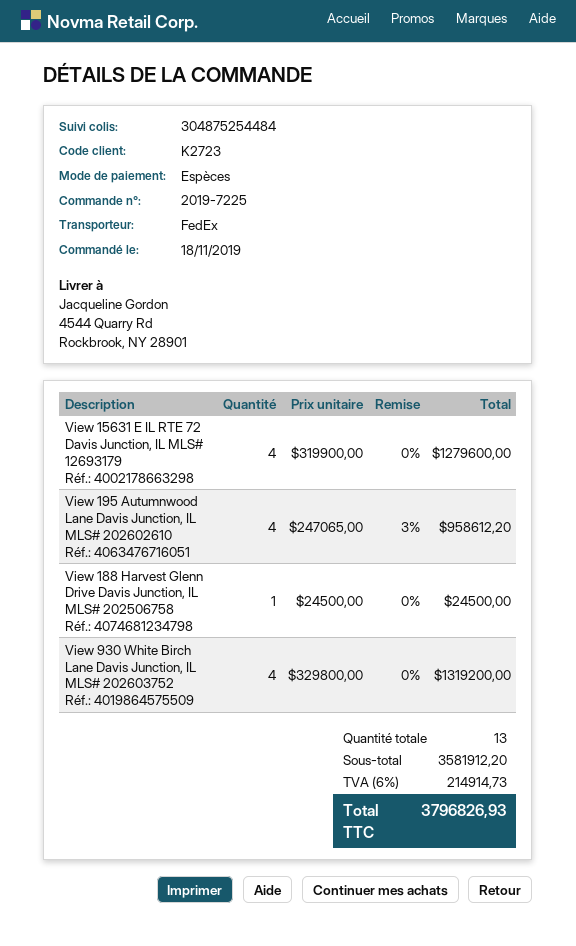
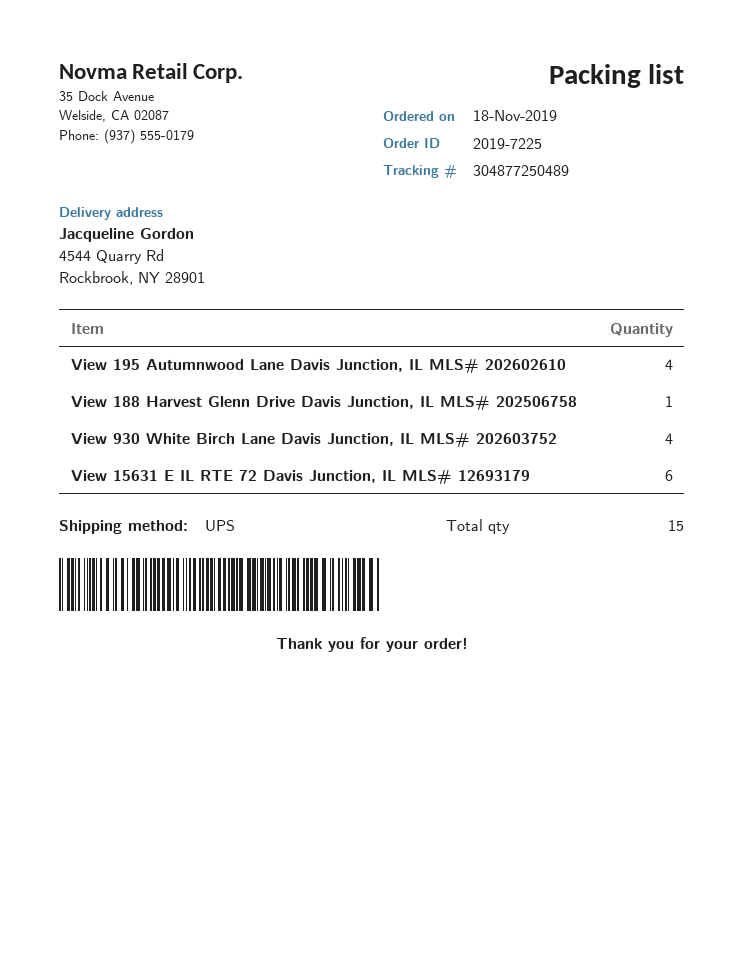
shipping method: FedEx -> UPS
tracking number: 304875254484 -> 304877250489
View 15631 E IL RTE 72 Davis Junction, IL MLS# 12693179: 4 -> 6
total quantity: 13 -> 15

